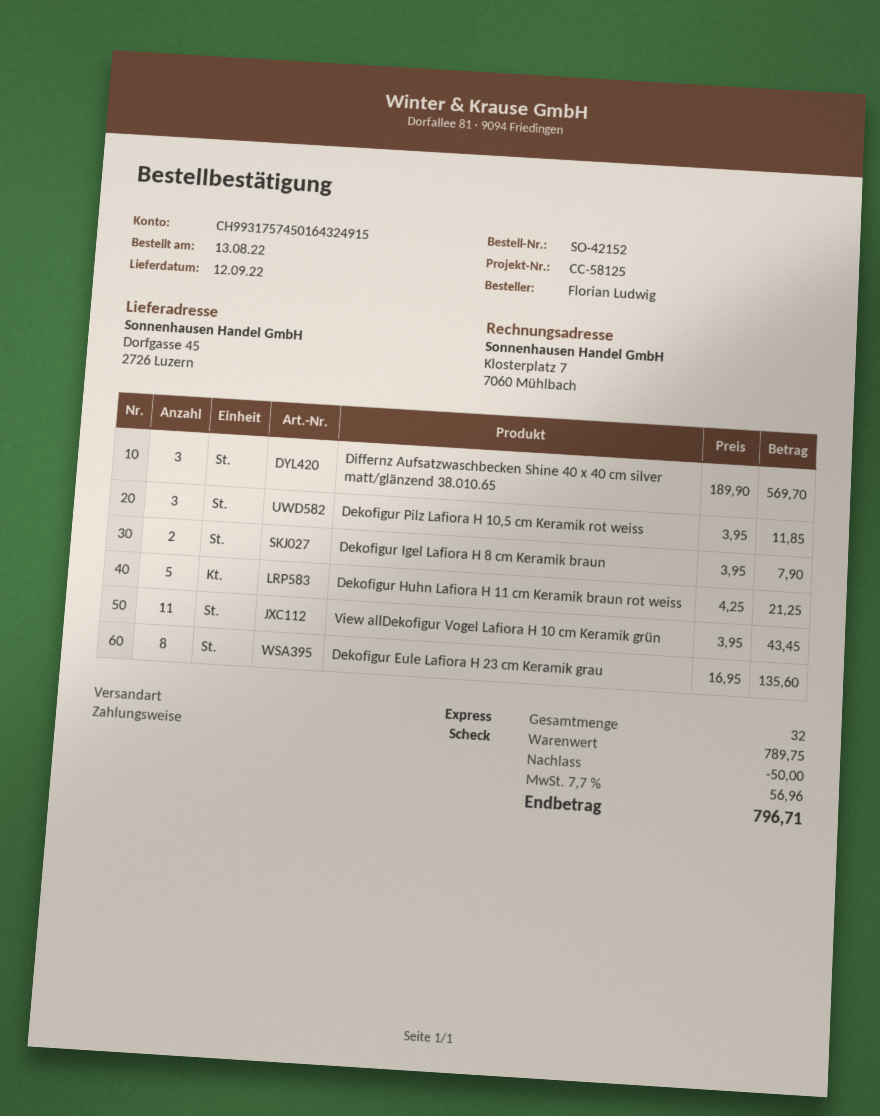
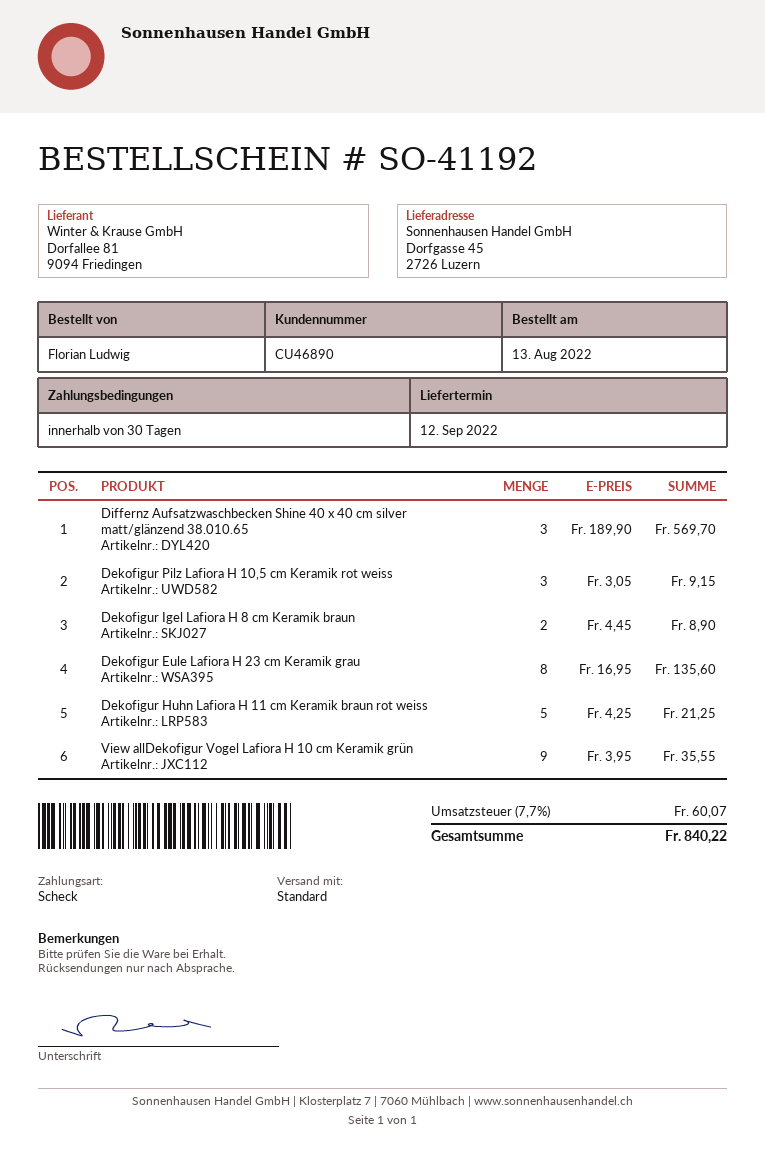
order number: SO-42152 -> SO-41192
shipping method: express -> standard
Dekofigur Pilz Lafiora H 10,5 cm Keramik rot weiss: 3 x 3.95 = 11.85 -> 3 x 3.05 = 9.15
Dekofigur Igel Lafiora H 8 cm Keramik braun: 2 x 3.95 = 7.90 -> 2 x 4.45 = 8.90
View allDekofigur Vogel Lafiora H 10 cm Keramik grün: 11 x 3.95 = 43.45 -> 9 x 3.95 = 35.55
discount: 50.00 -> none
tax: 7.7% = 56.96 -> 7.7% = 60.07
total: 796.71 -> 840.22

